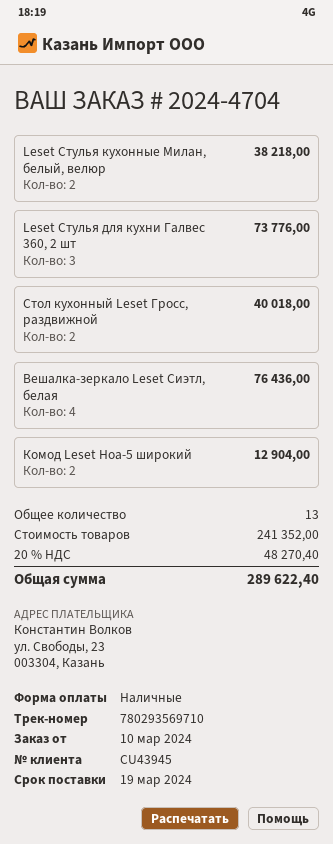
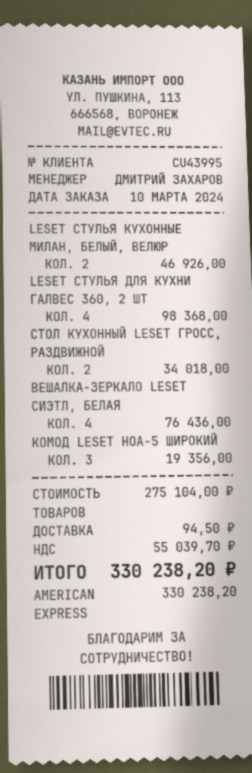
customer number: CU43945 -> CU43995
payment method: cash -> American Express
Leset Стулья кухонные Милан, белый, велюр: 2 for 38218.00 -> 2 for 46926.00
Leset Стулья для кухни Галвес 360, 2 шт: 3 for 73776.00 -> 4 for 98368.00
Стол кухонный Leset Гросс, раздвижной: 2 for 40018.00 -> 2 for 34018.00
Комод Leset Ноа-5 широкий: 2 for 12904.00 -> 3 for 19356.00
subtotal: 241352.00 -> 275104.00
shipping: none -> 94.50
tax: 48270.40 -> 55039.70
total: 289622.40 -> 330238.20

